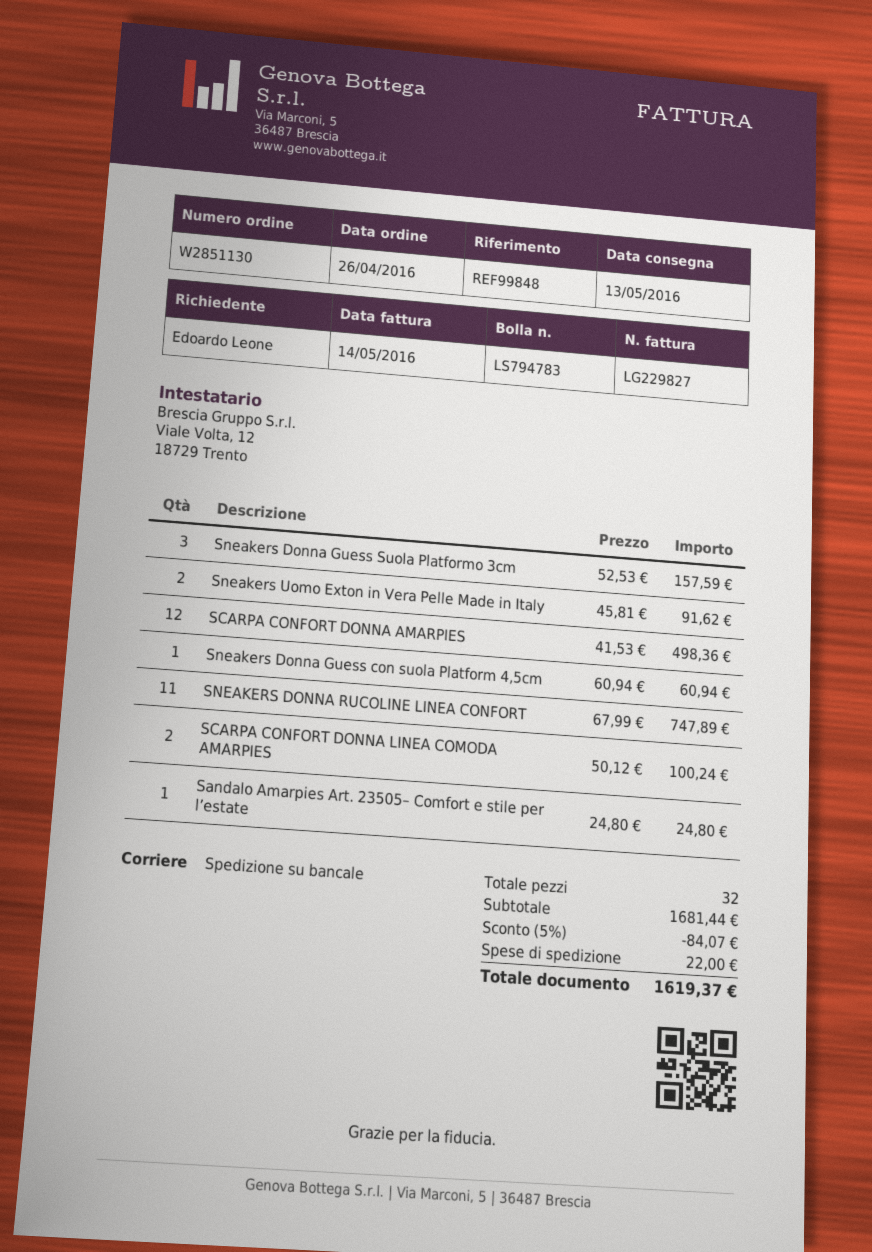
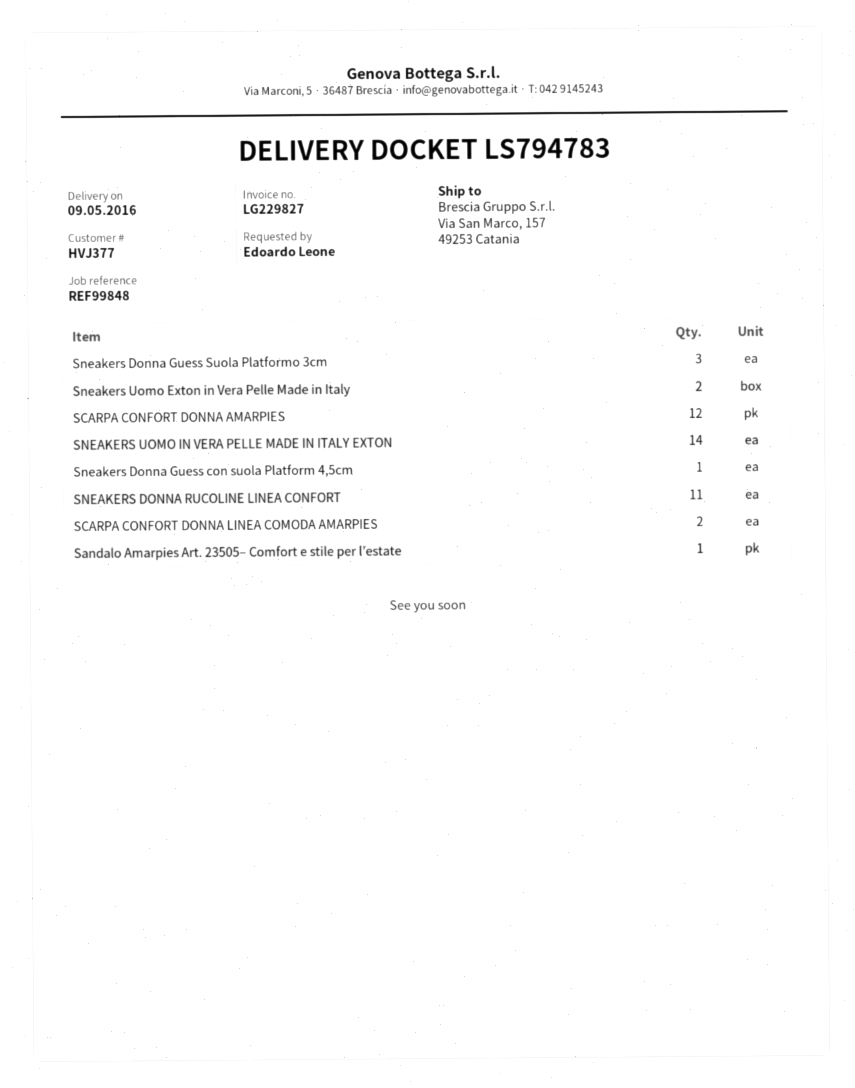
delivery date: 2016-05-13 -> 2016-05-09
SNEAKERS UOMO IN VERA PELLE MADE IN ITALY EXTON: none -> 14

